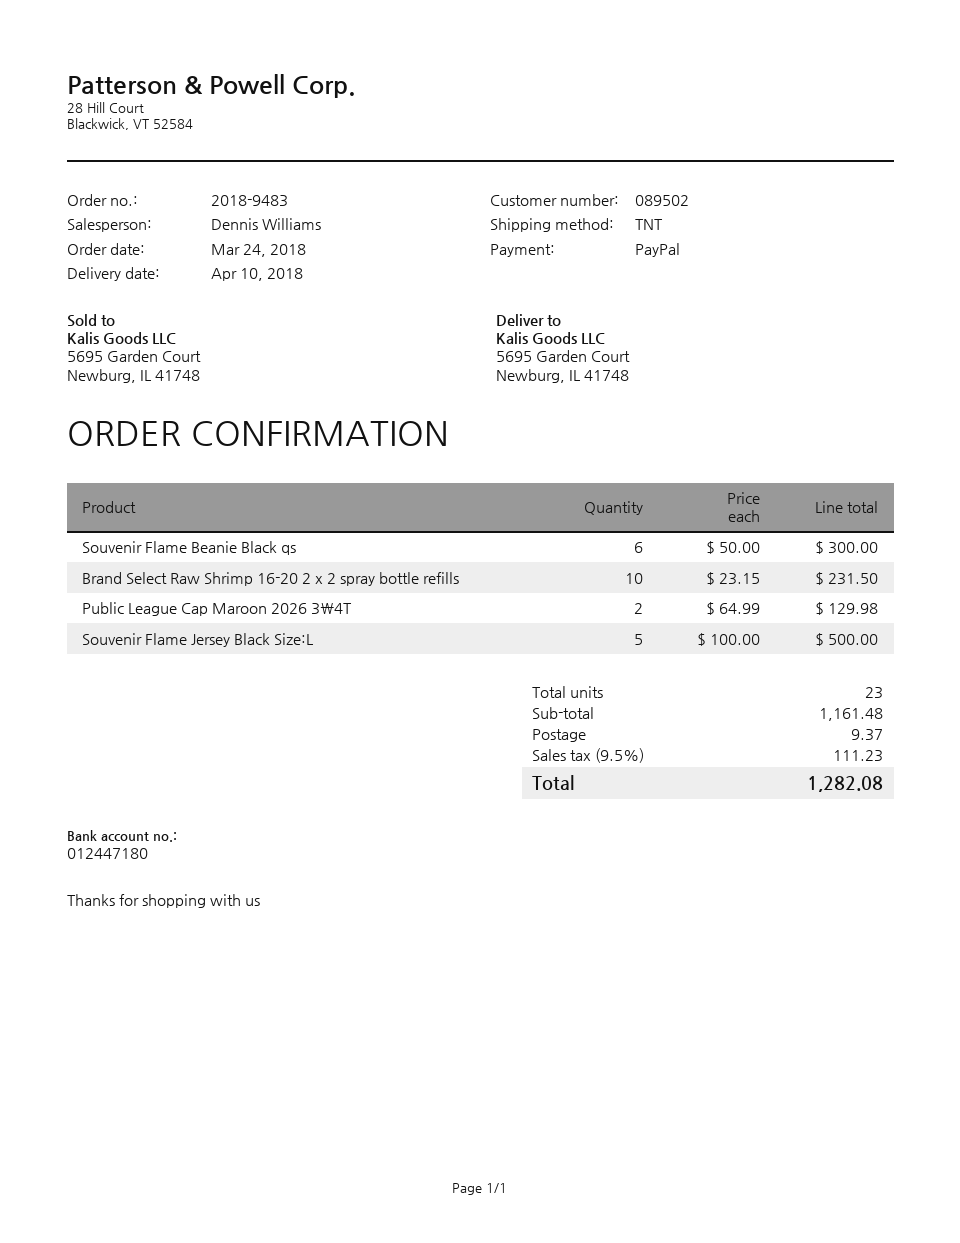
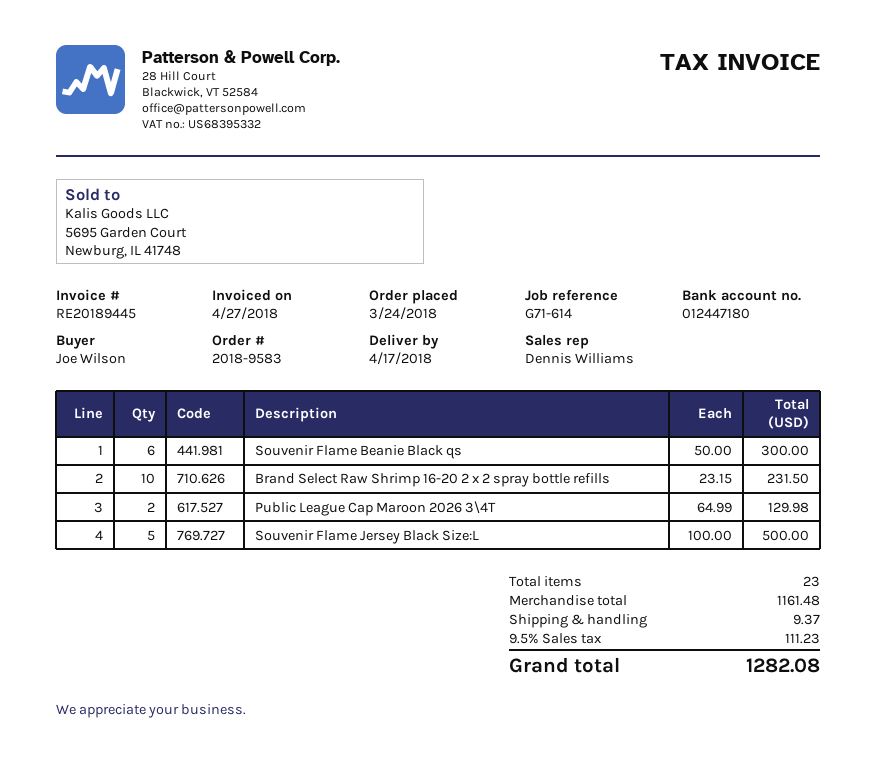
order number: 2018-9483 -> 2018-9583
delivery date: 2018-04-10 -> 2018-04-17

